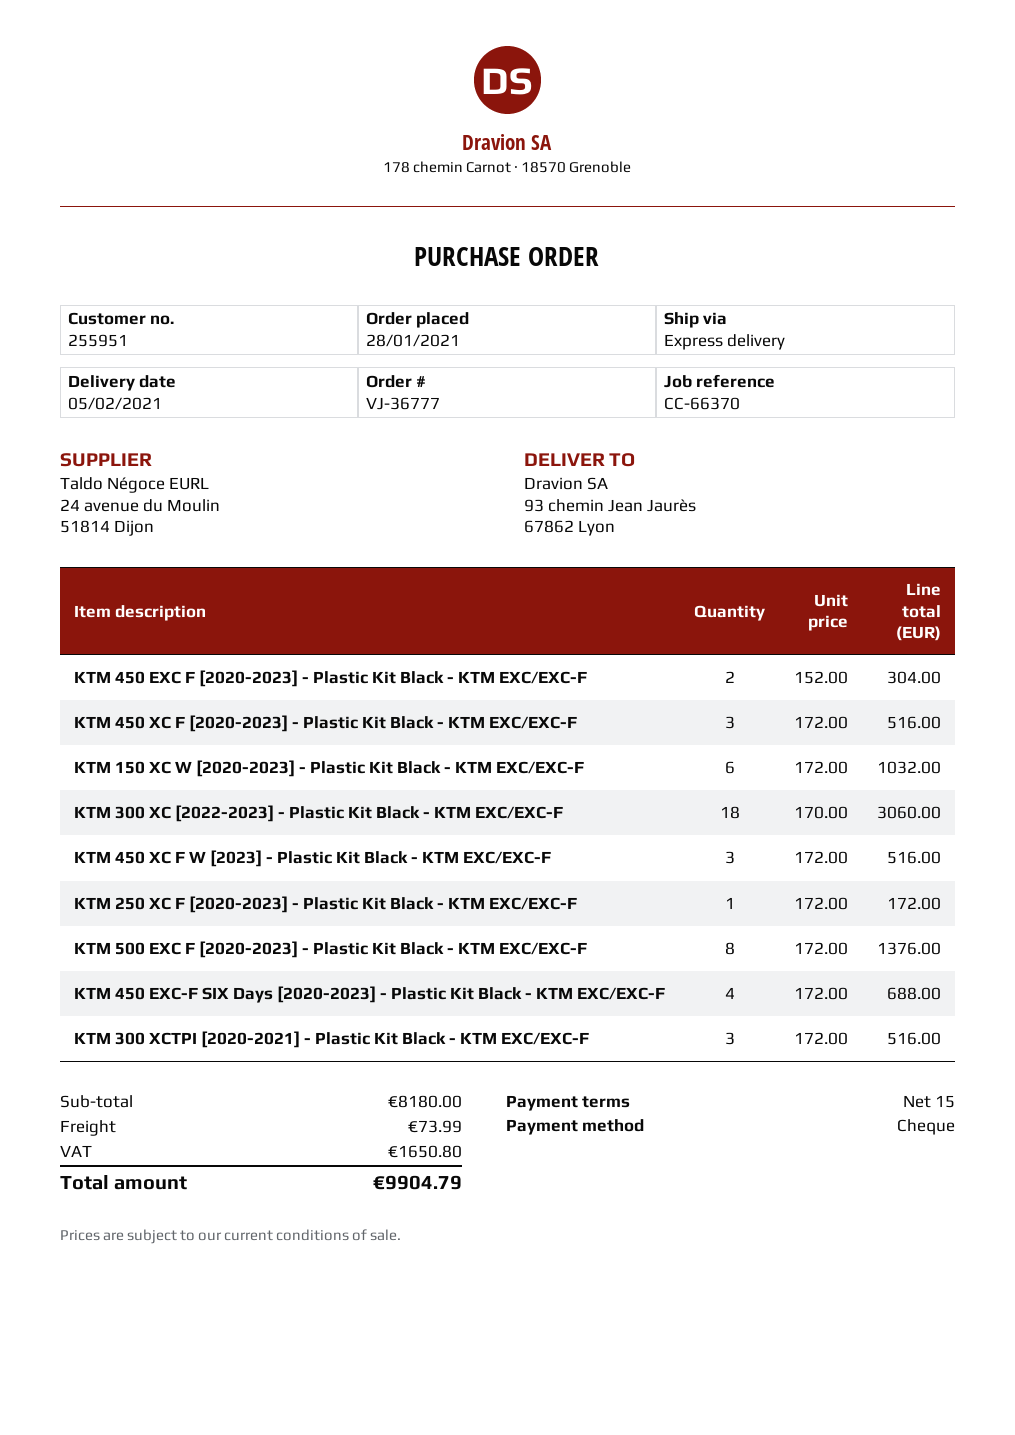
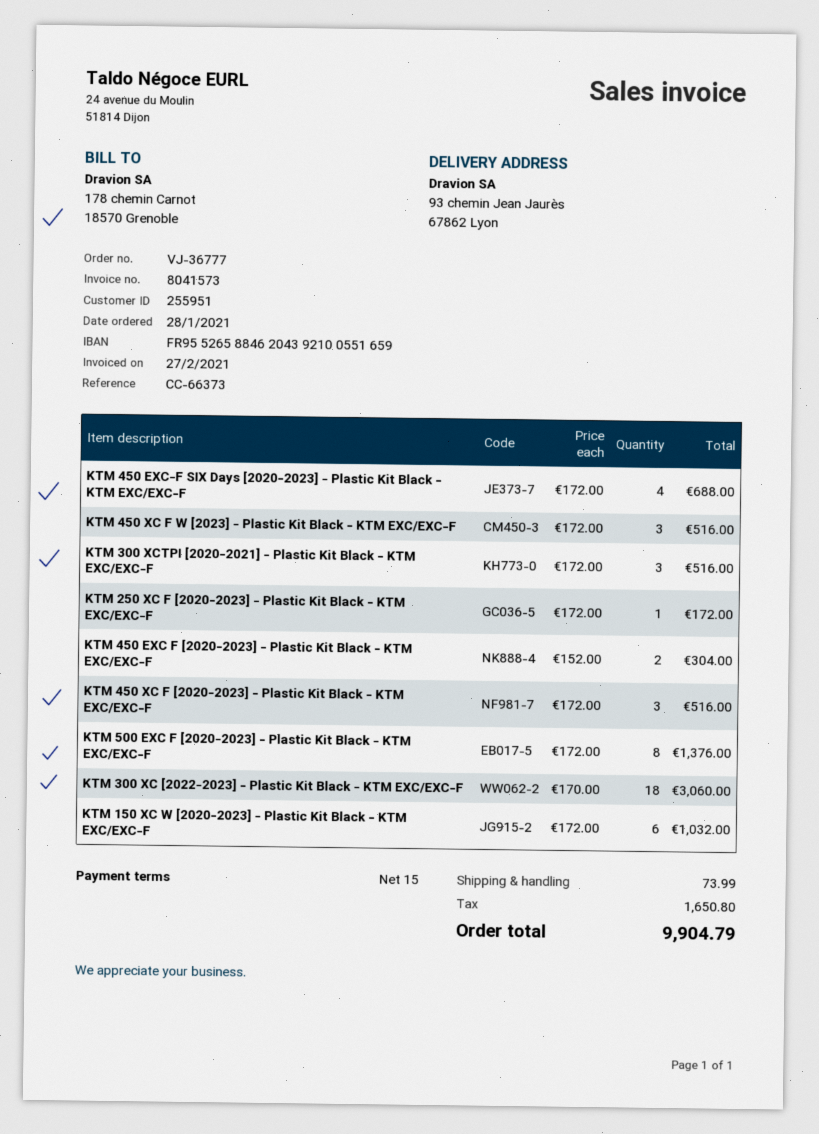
reference: CC-66370 -> CC-66373

